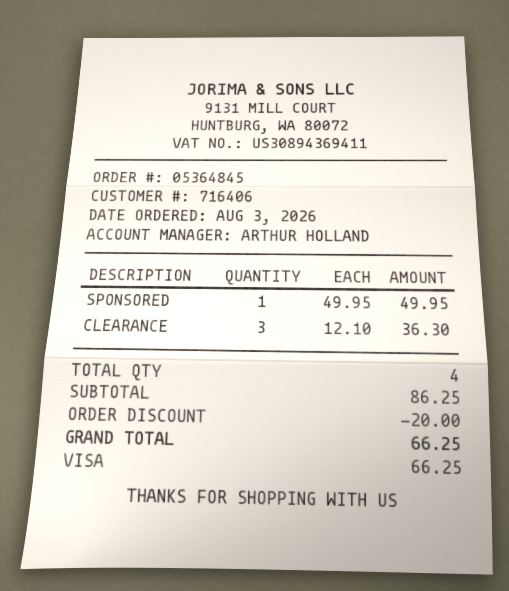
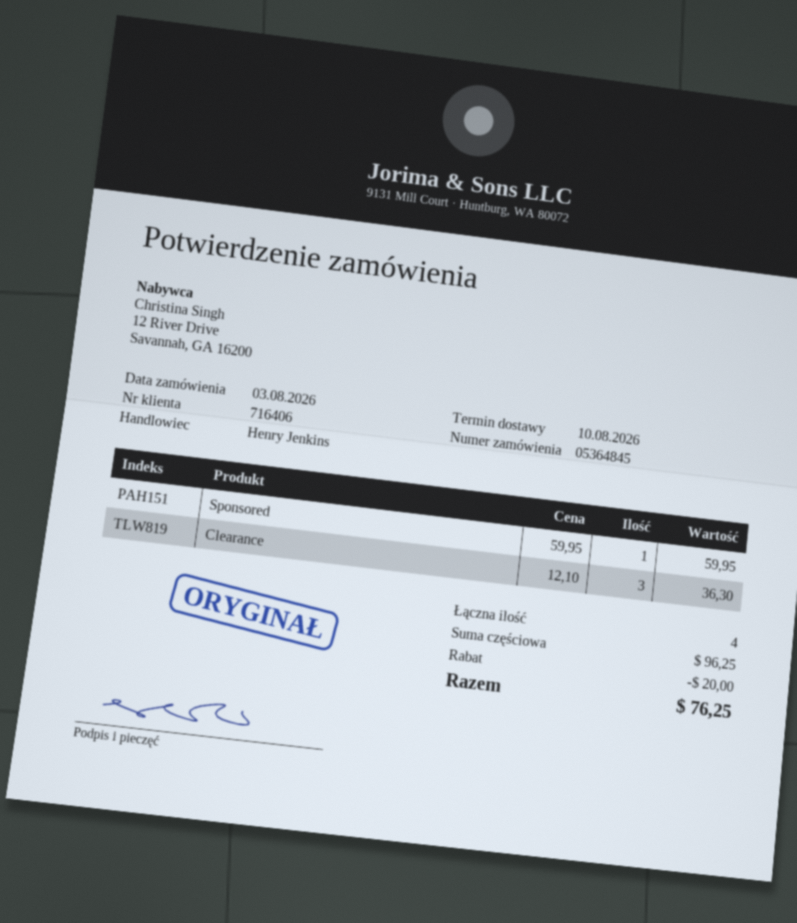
sales rep: ARTHUR HOLLAND -> Henry Jenkins
SPONSORED: 1 x 49.95 = 49.95 -> 1 x 59.95 = 59.95
subtotal: 86.25 -> 96.25
total: 66.25 -> 76.25

